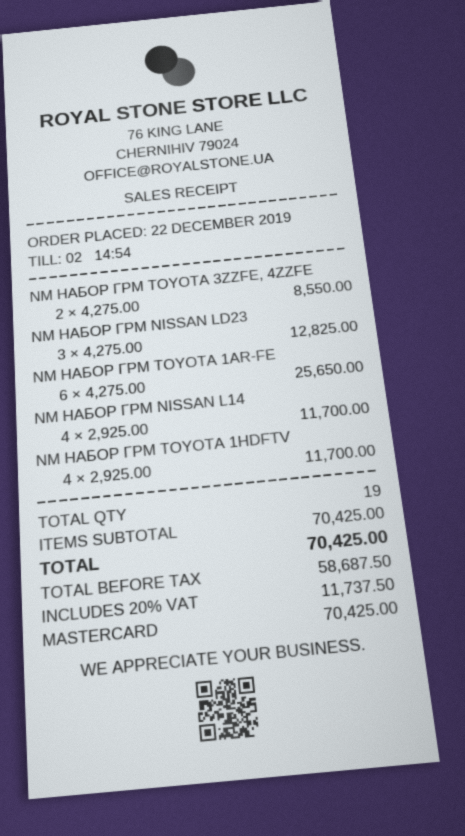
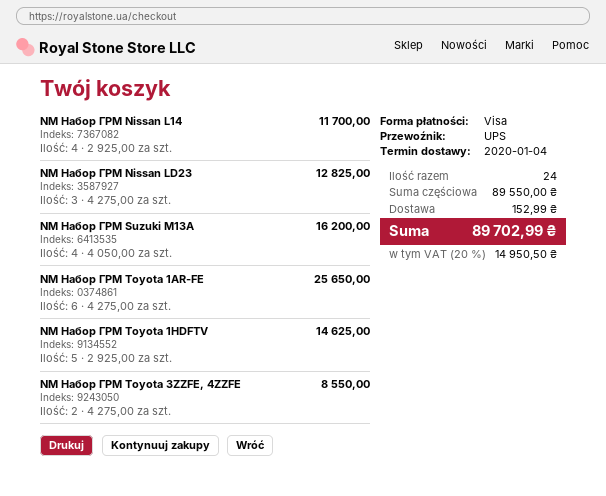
payment method: Mastercard -> Visa
NM НАБОР ГРМ TOYOTA 1HDFTV: 4 x 2925.00 = 11700.00 -> 5 x 2925.00 = 14625.00
NM Набор ГРМ Suzuki M13A: none -> 4 x 4050.00 = 16200.00
total quantity: 19 -> 24
subtotal: 70425.00 -> 89550.00
shipping: none -> 152.99
tax: 20% = 11737.50 -> 20% = 14950.50
total: 70425.00 -> 89702.99

